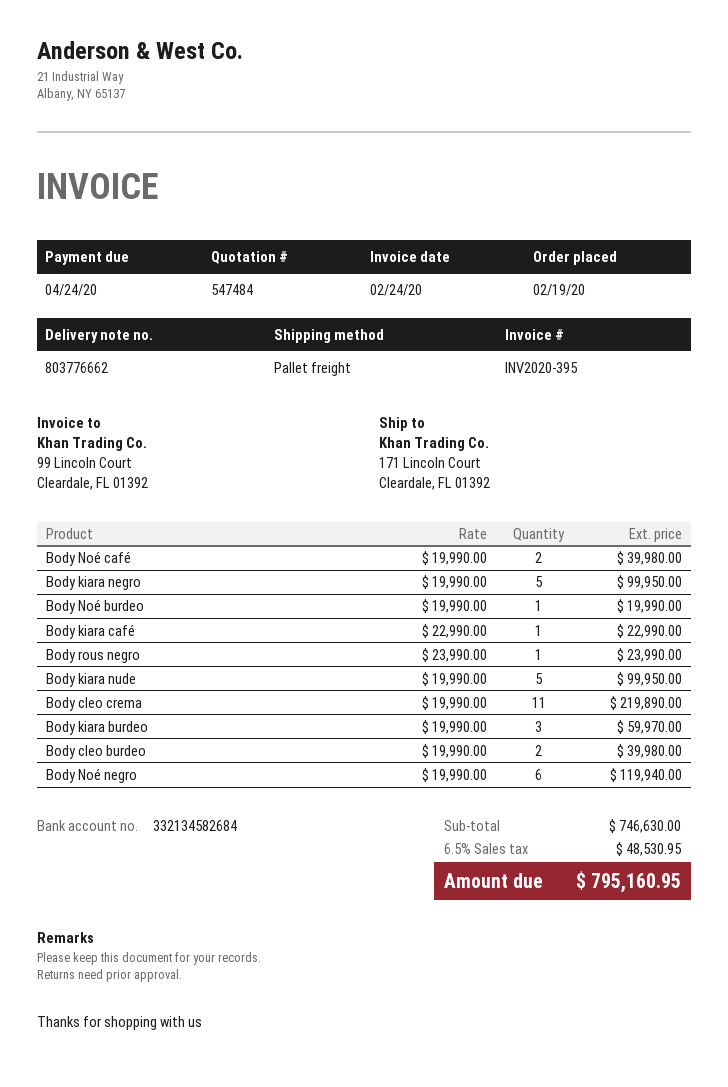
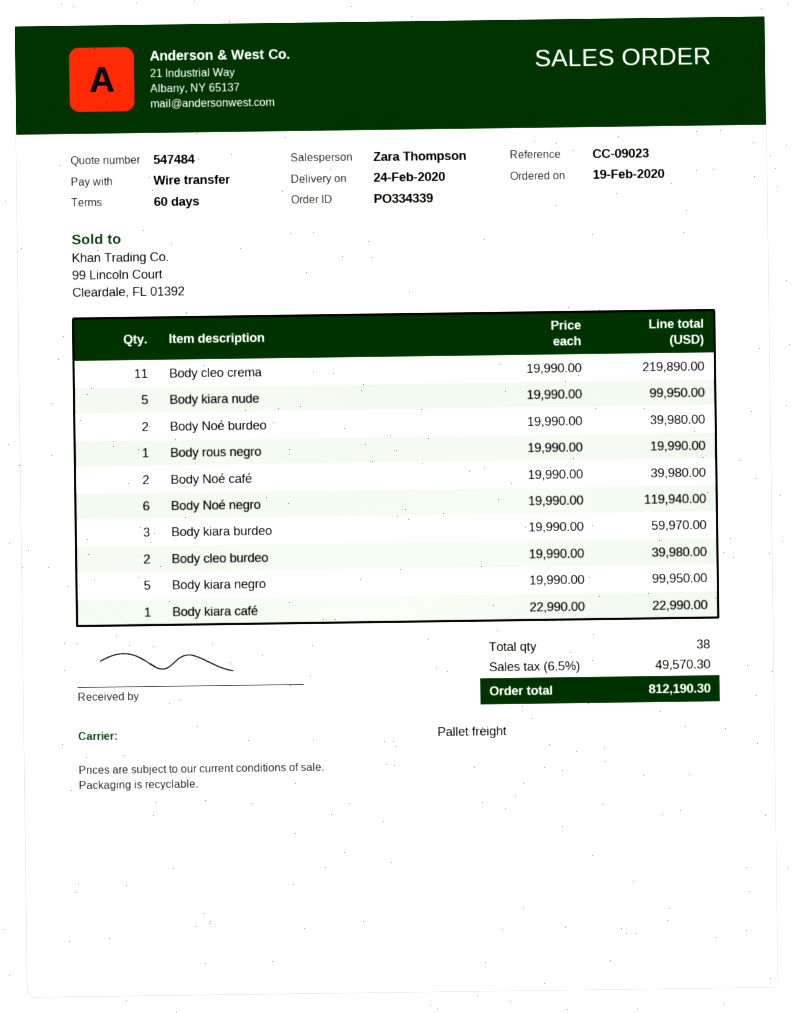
Body Noé burdeo: 1 x 19990.00 = 19990.00 -> 2 x 19990.00 = 39980.00
Body rous negro: 1 x 23990.00 = 23990.00 -> 1 x 19990.00 = 19990.00
tax: 6.5% = 48530.95 -> 6.5% = 49570.30
total: 795160.95 -> 812190.30

